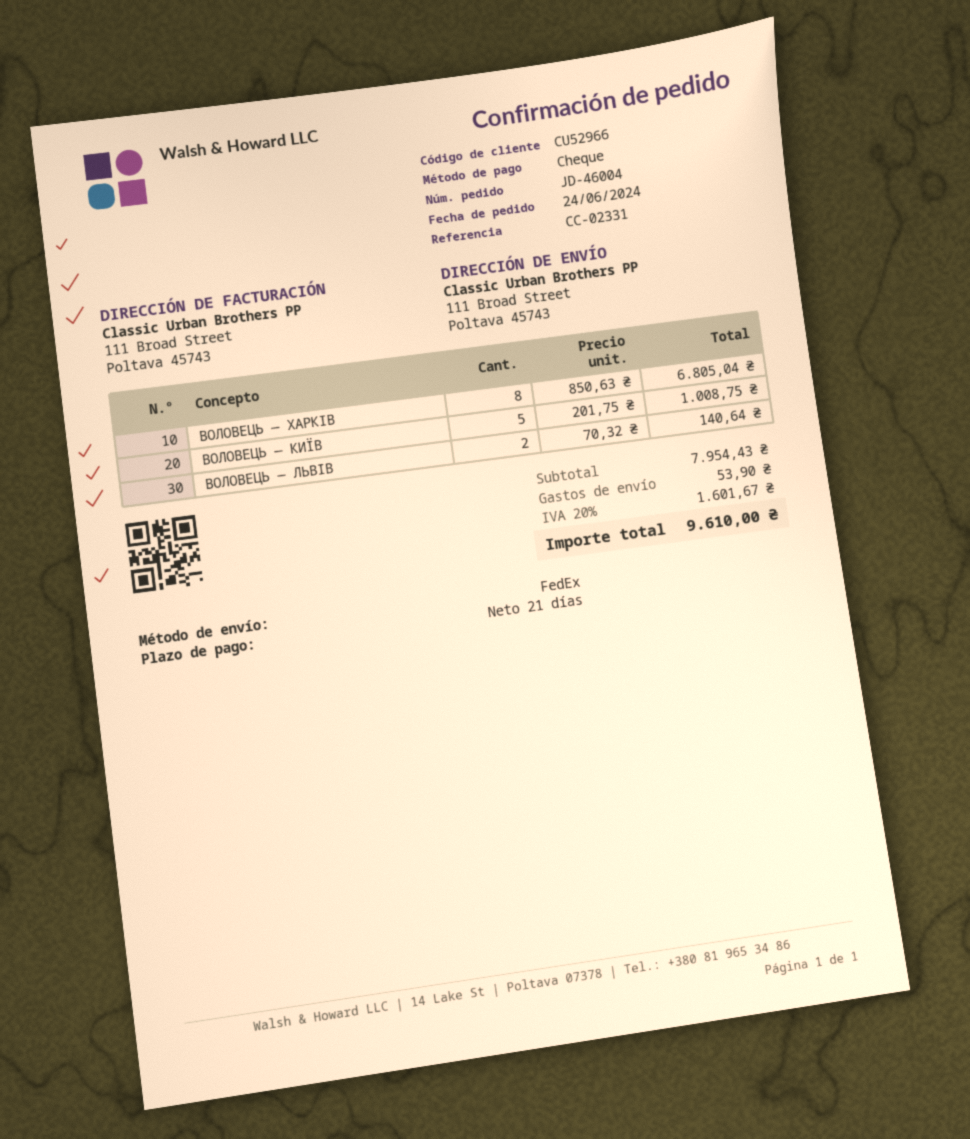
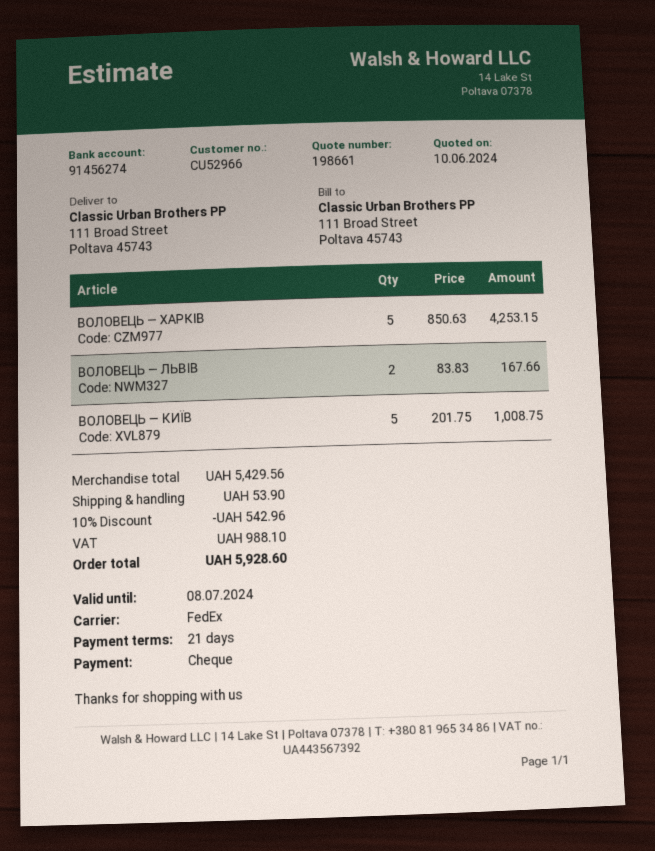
ВОЛОВЕЦЬ — ХАРКІВ: 8 x 850.63 = 6805.04 -> 5 x 850.63 = 4253.15
ВОЛОВЕЦЬ — ЛЬВІВ: 2 x 70.32 = 140.64 -> 2 x 83.83 = 167.66
subtotal: 7954.43 -> 5429.56
discount: none -> 10% = 542.96
tax: 1601.67 -> 988.10
total: 9610.00 -> 5928.60

